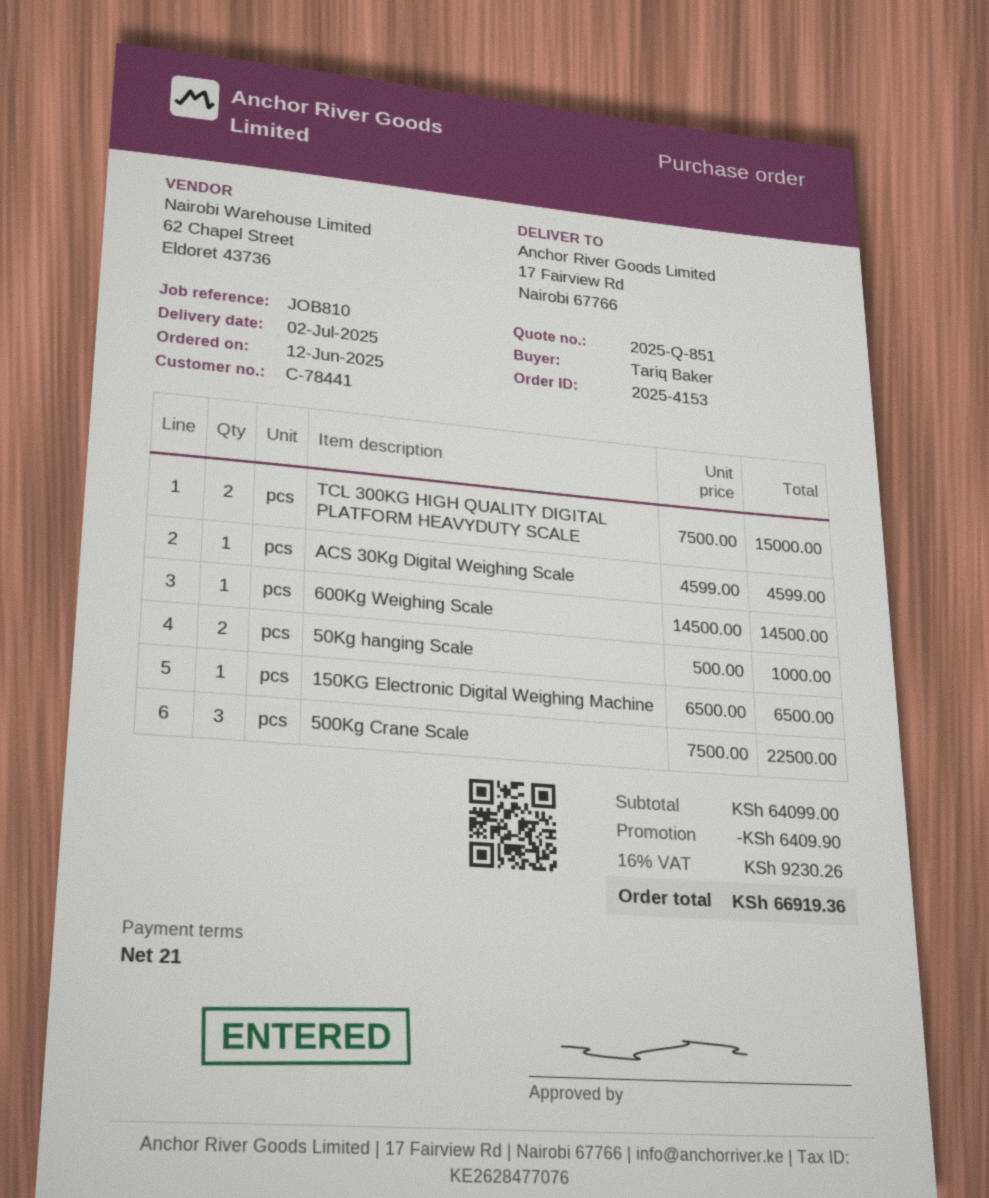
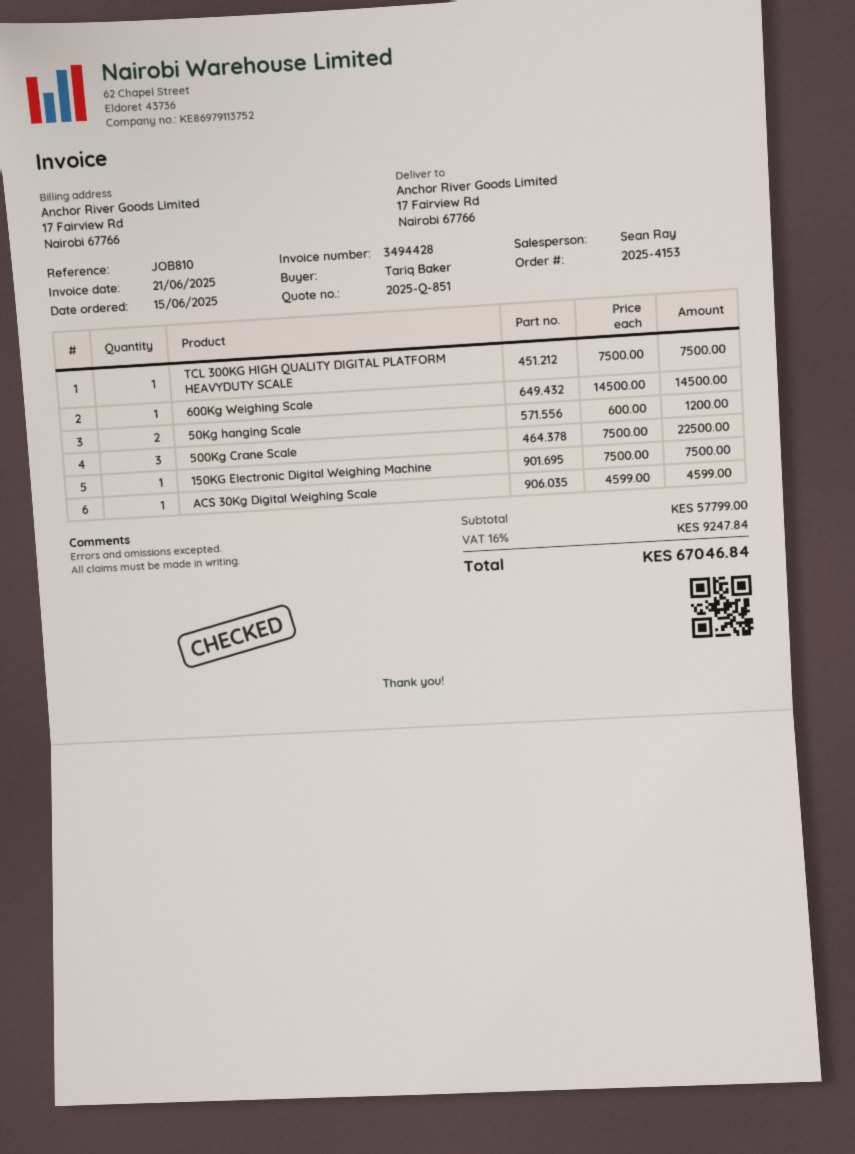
order date: 2025-06-12 -> 2025-06-15
TCL 300KG HIGH QUALITY DIGITAL PLATFORM HEAVYDUTY SCALE: 2 x 7500.00 = 15000.00 -> 1 x 7500.00 = 7500.00
50Kg hanging Scale: 2 x 500.00 = 1000.00 -> 2 x 600.00 = 1200.00
150KG Electronic Digital Weighing Machine: 1 x 6500.00 = 6500.00 -> 1 x 7500.00 = 7500.00
subtotal: 64099.00 -> 57799.00
discount: 6409.90 -> none
tax: 16% = 9230.26 -> 16% = 9247.84
total: 66919.36 -> 67046.84

